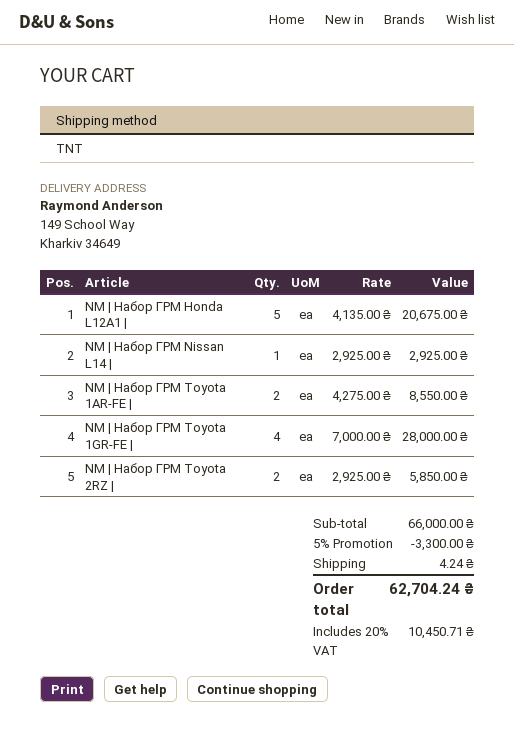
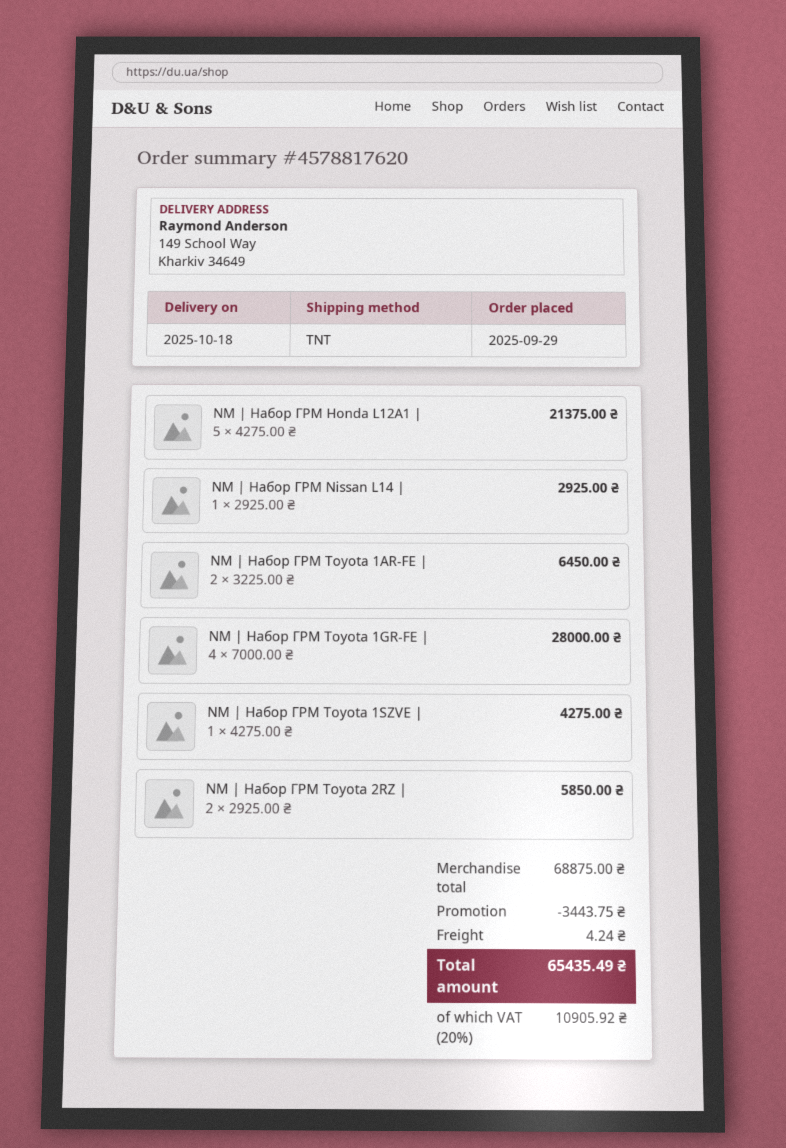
NM | Набор ГРМ Honda L12A1 |: 5 x 4135.00 = 20675.00 -> 5 x 4275.00 = 21375.00
NM | Набор ГРМ Toyota 1AR-FE |: 2 x 4275.00 = 8550.00 -> 2 x 3225.00 = 6450.00
NM | Набор ГРМ Toyota 1SZVE |: none -> 1 x 4275.00 = 4275.00
subtotal: 66000.00 -> 68875.00
discount: 3300.00 -> 3443.75
tax: 20% = 10450.71 -> 20% = 10905.92
total: 62704.24 -> 65435.49

